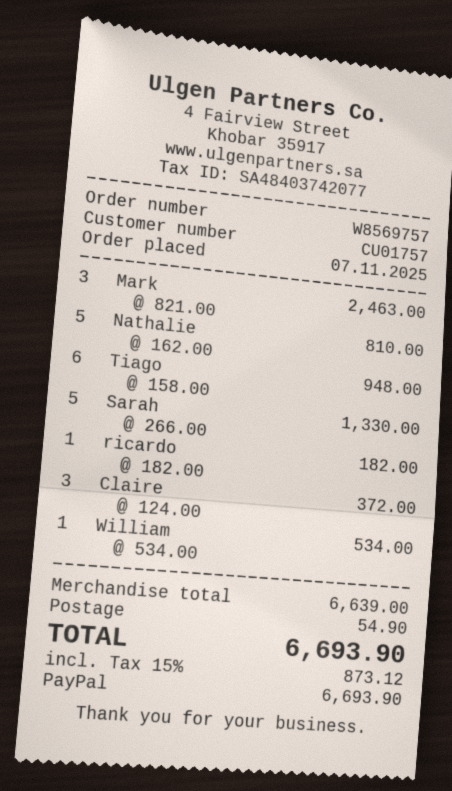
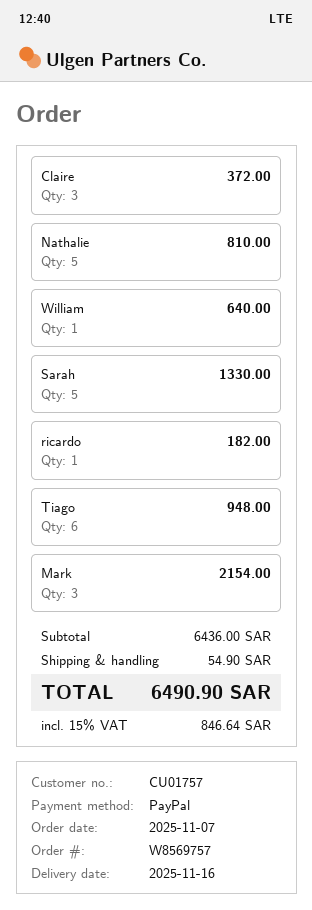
Mark: 3 for 2463.00 -> 3 for 2154.00
William: 1 for 534.00 -> 1 for 640.00
subtotal: 6639.00 -> 6436.00
tax: 15% = 873.12 -> 15% = 846.64
total: 6693.90 -> 6490.90

